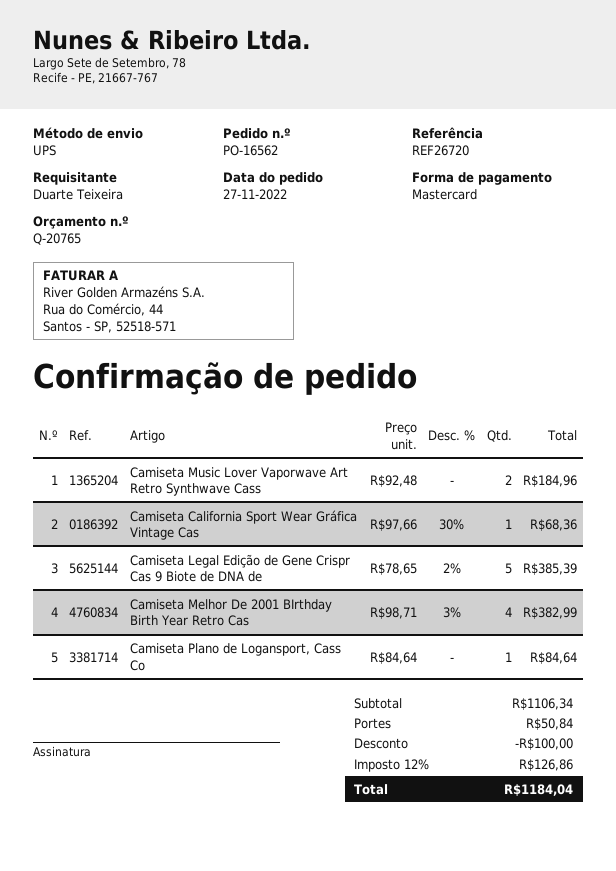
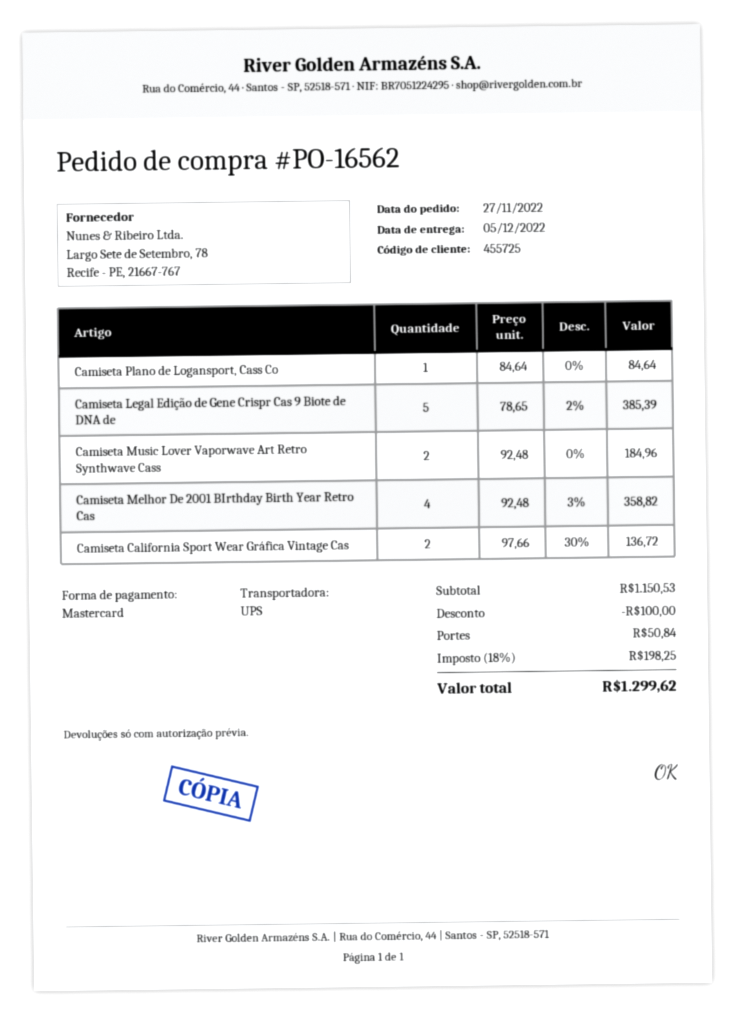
Camiseta California Sport Wear Gráfica Vintage Cas: 1 x 97.66 - 30% = 68.36 -> 2 x 97.66 - 30% = 136.72
Camiseta Melhor De 2001 BIrthday Birth Year Retro Cas: 4 x 98.71 - 3% = 382.99 -> 4 x 92.48 - 3% = 358.82
subtotal: 1106.34 -> 1150.53
tax: 12% = 126.86 -> 18% = 198.25
total: 1184.04 -> 1299.62

